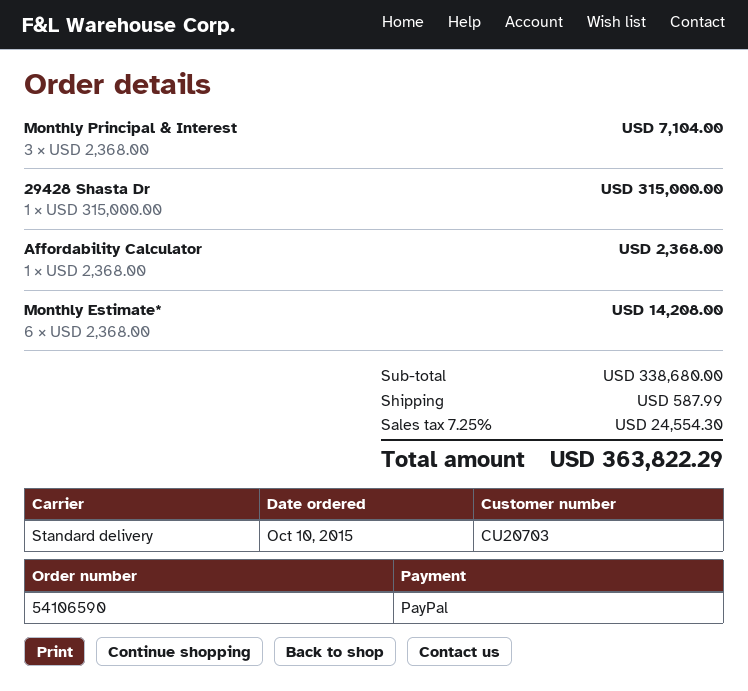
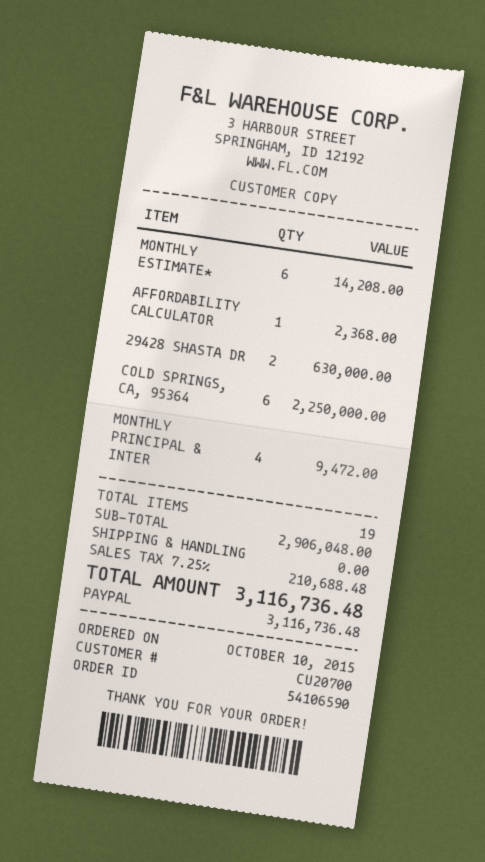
customer number: CU20703 -> CU20700
Monthly Principal & Interest: 3 for 7104.00 -> 4 for 9472.00
29428 Shasta Dr: 1 for 315000.00 -> 2 for 630000.00
COLD SPRINGS, CA, 95364: none -> 6 for 2250000.00
subtotal: 338680.00 -> 2906048.00
shipping: 587.99 -> 0.00
tax: 7.25% = 24554.30 -> 7.25% = 210688.48
total: 363822.29 -> 3116736.48

